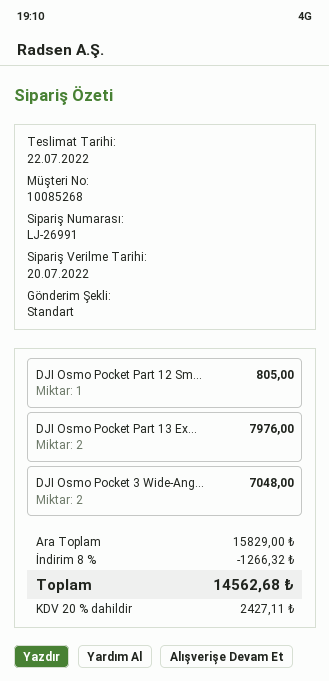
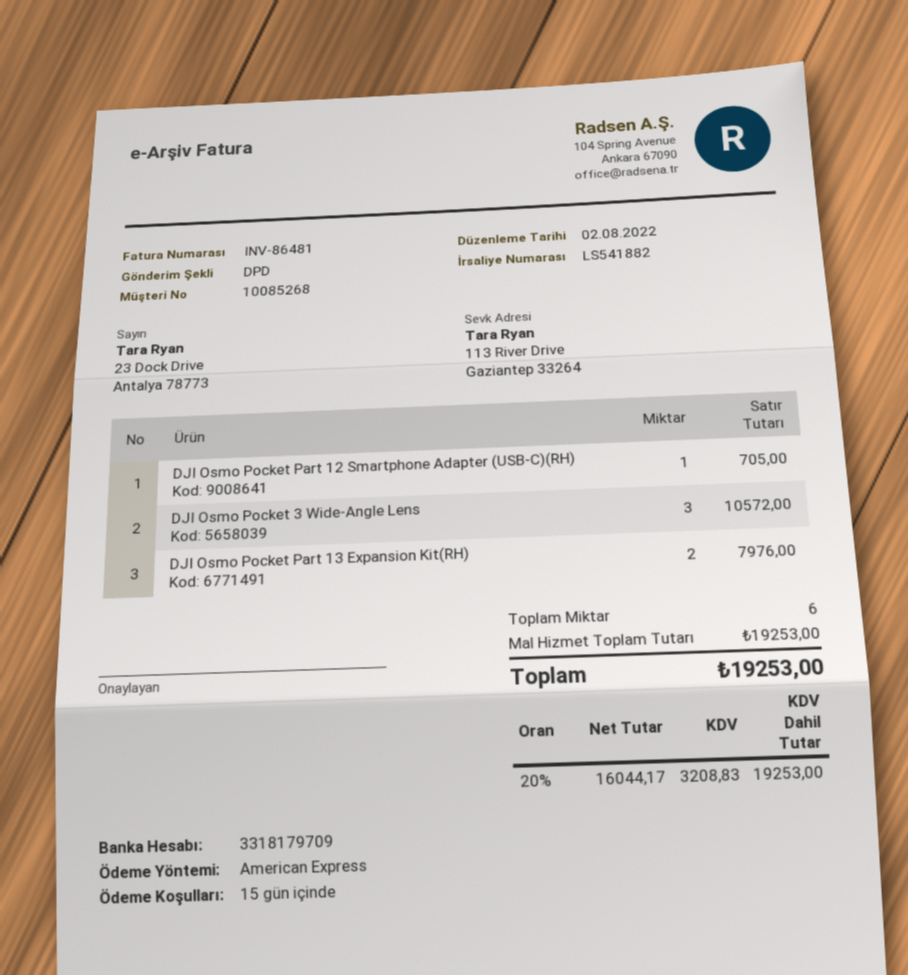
shipping method: standard -> DPD
DJI Osmo Pocket Part 12 Sm...: 1 for 805.00 -> 1 for 705.00
DJI Osmo Pocket 3 Wide-Ang...: 2 for 7048.00 -> 3 for 10572.00
subtotal: 15829.00 -> 19253.00
discount: 8% = 1266.32 -> none
tax: 20% = 2427.11 -> 20% = 3208.83
total: 14562.68 -> 19253.00

